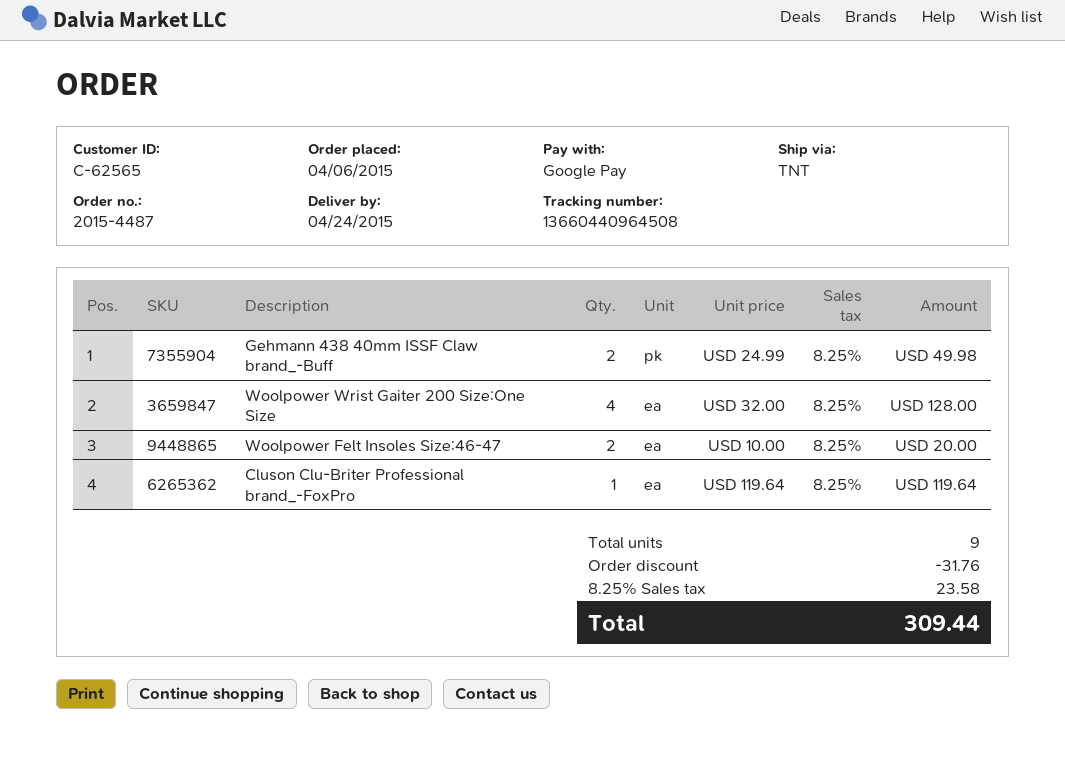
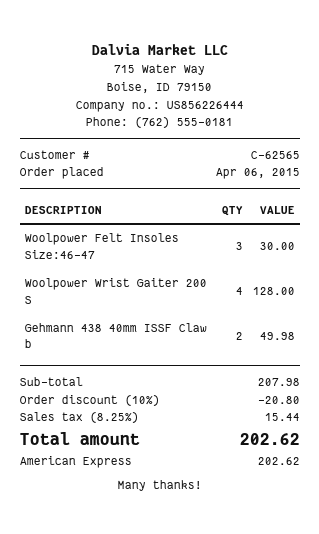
payment method: Google Pay -> American Express
Woolpower Felt Insoles Size:46-47: 2 for 20.00 -> 3 for 30.00
Cluson Clu-Briter Professional brand_-FoxPro: 1 for 119.64 -> none
discount: 31.76 -> 20.80
tax: 8.25% = 23.58 -> 8.25% = 15.44
total: 309.44 -> 202.62

